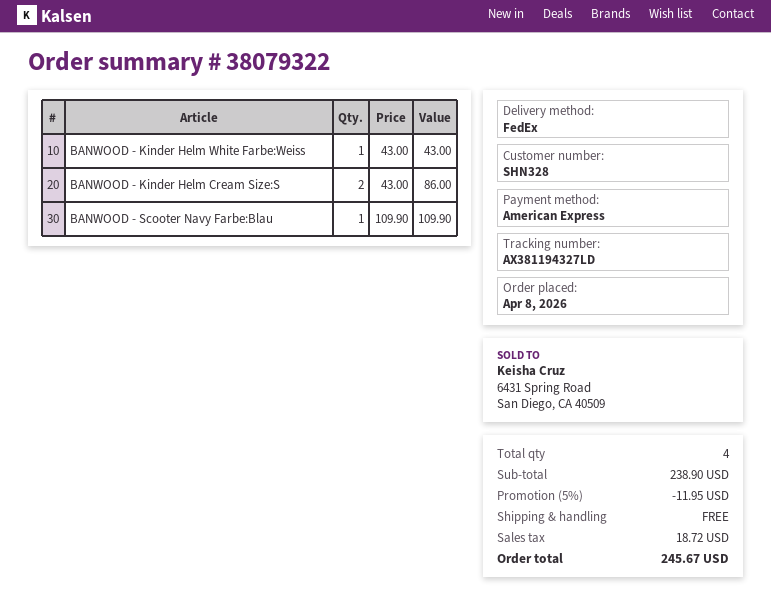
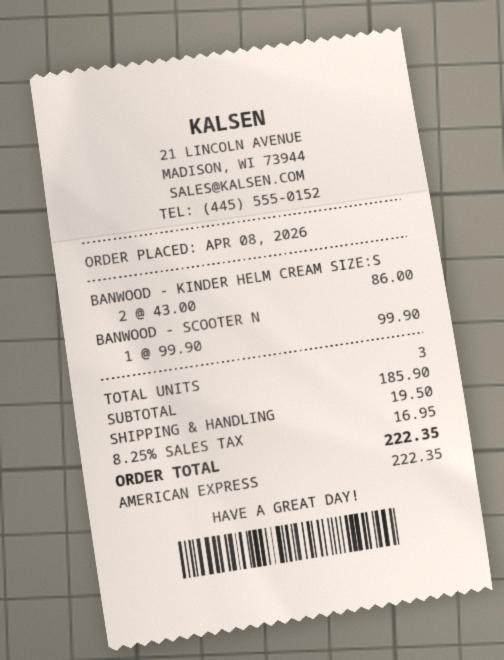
BANWOOD - Kinder Helm White Farbe:Weiss: 1 x 43.00 = 43.00 -> none
BANWOOD - Scooter Navy Farbe:Blau: 1 x 109.90 = 109.90 -> 1 x 99.90 = 99.90
total quantity: 4 -> 3
subtotal: 238.90 -> 185.90
discount: 5% = 11.95 -> none
shipping: 0.00 -> 19.50
tax: 18.72 -> 16.95
total: 245.67 -> 222.35

